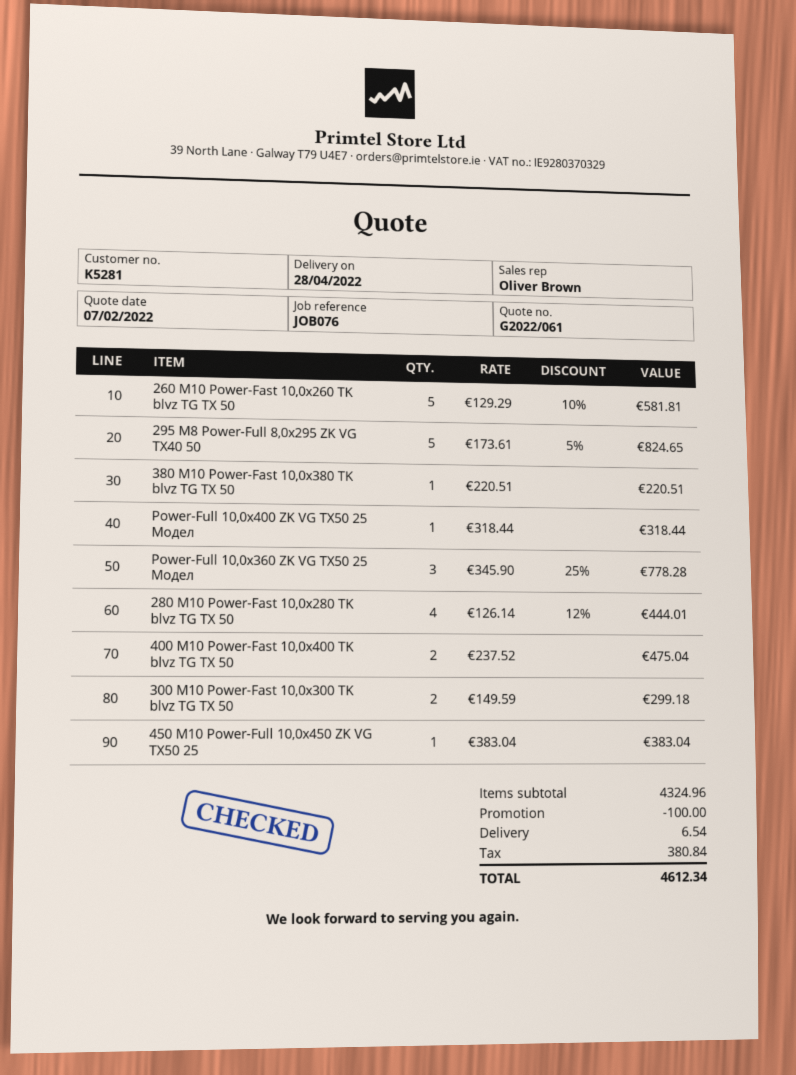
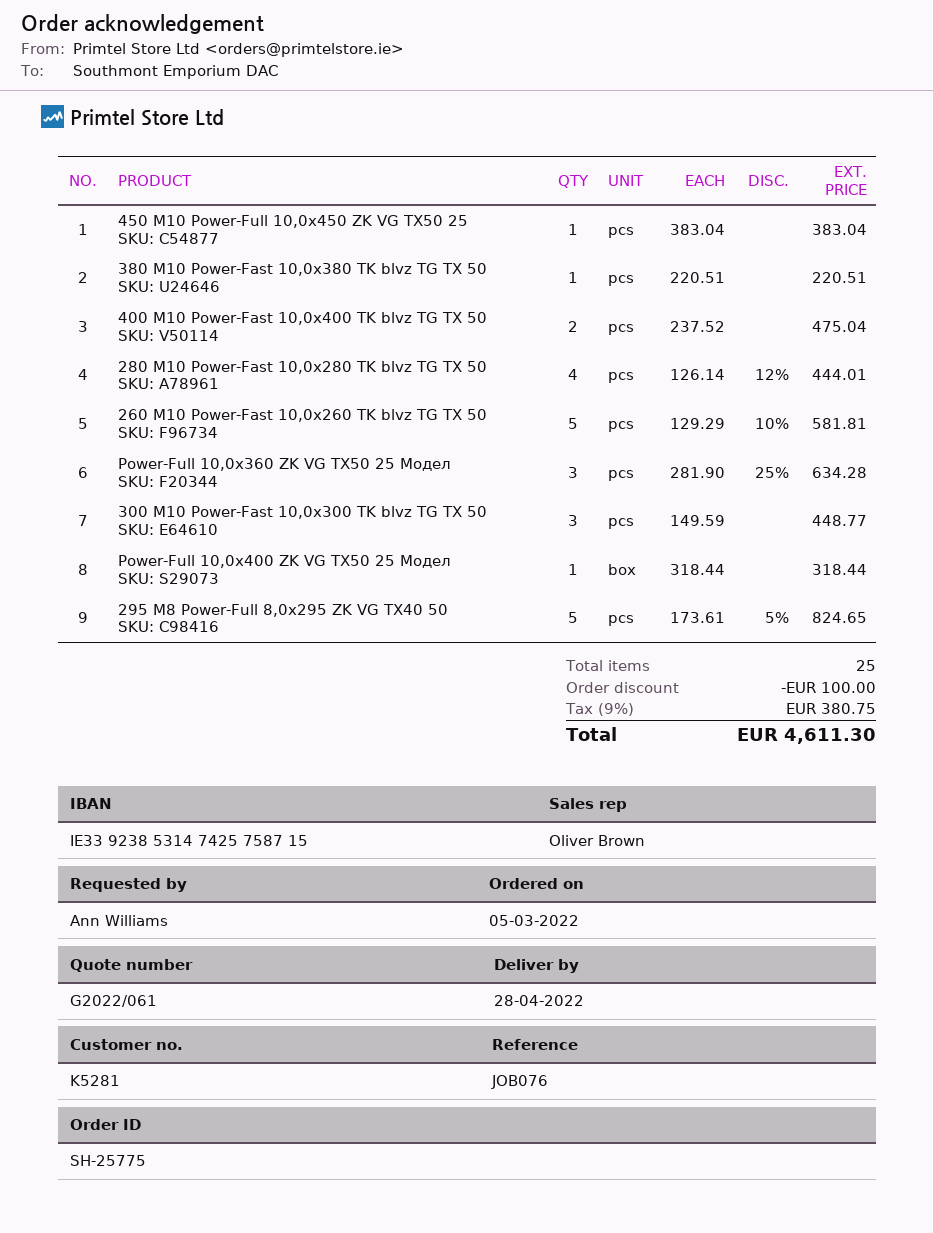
Power-Full 10,0x360 ZK VG TX50 25 Модел: 3 x 345.90 - 25% = 778.28 -> 3 x 281.90 - 25% = 634.28
300 M10 Power-Fast 10,0x300 TK blvz TG TX 50: 2 x 149.59 = 299.18 -> 3 x 149.59 = 448.77
shipping: 6.54 -> none
tax: 380.84 -> 380.75
total: 4612.34 -> 4611.30

